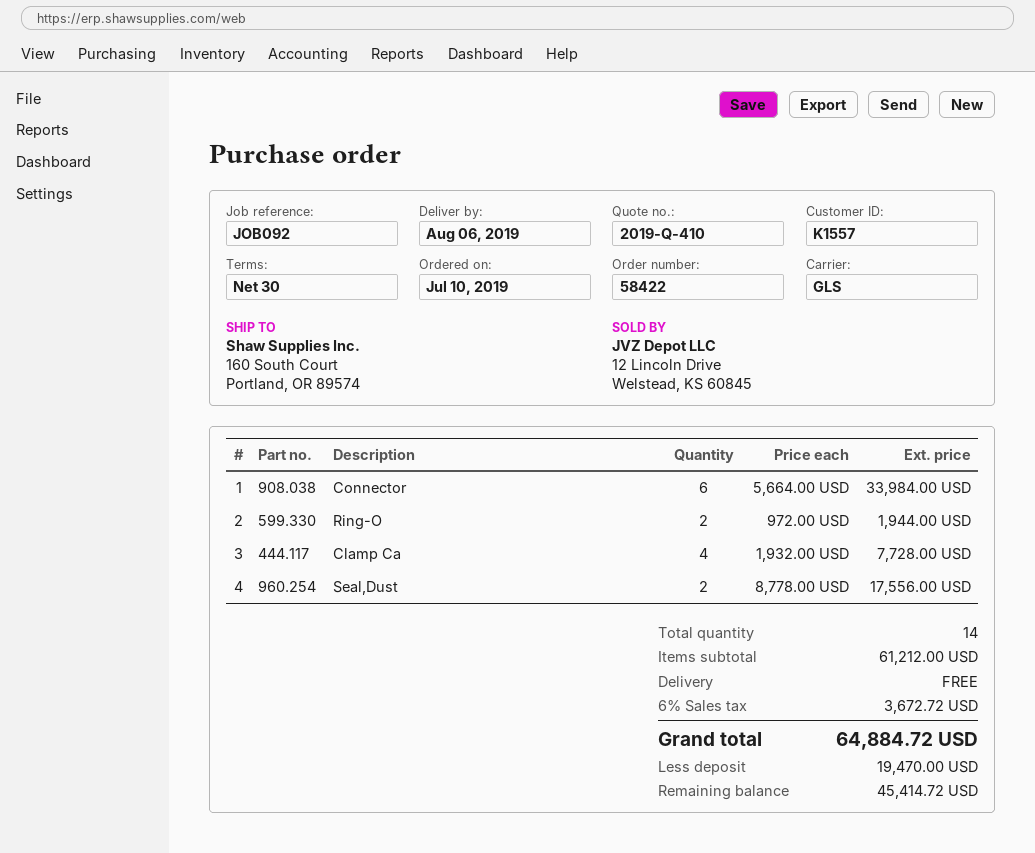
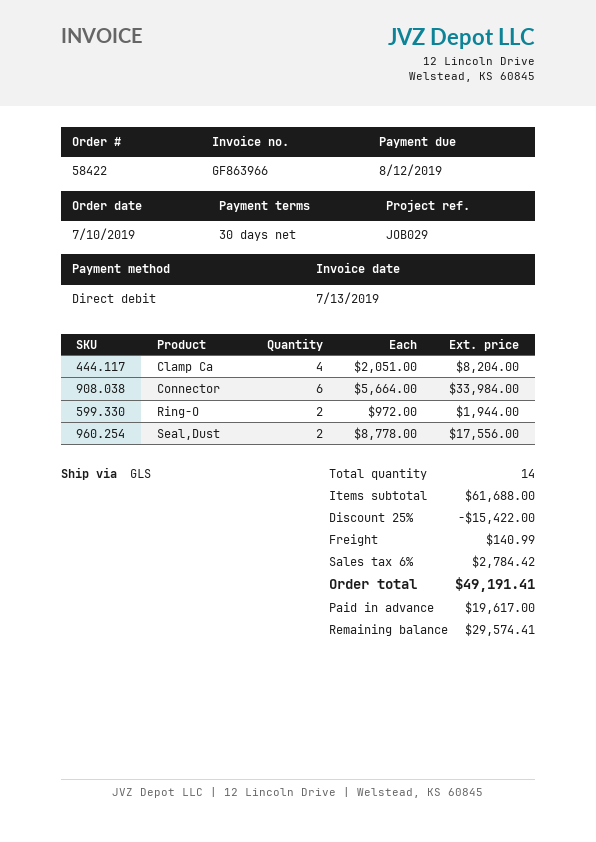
reference: JOB092 -> JOB029
Clamp Ca: 4 x 1932.00 = 7728.00 -> 4 x 2051.00 = 8204.00
subtotal: 61212.00 -> 61688.00
discount: none -> 25% = 15422.00
shipping: 0.00 -> 140.99
tax: 6% = 3672.72 -> 6% = 2784.42
total: 64884.72 -> 49191.41
deposit: 19470.00 -> 19617.00
balance: 45414.72 -> 29574.41

